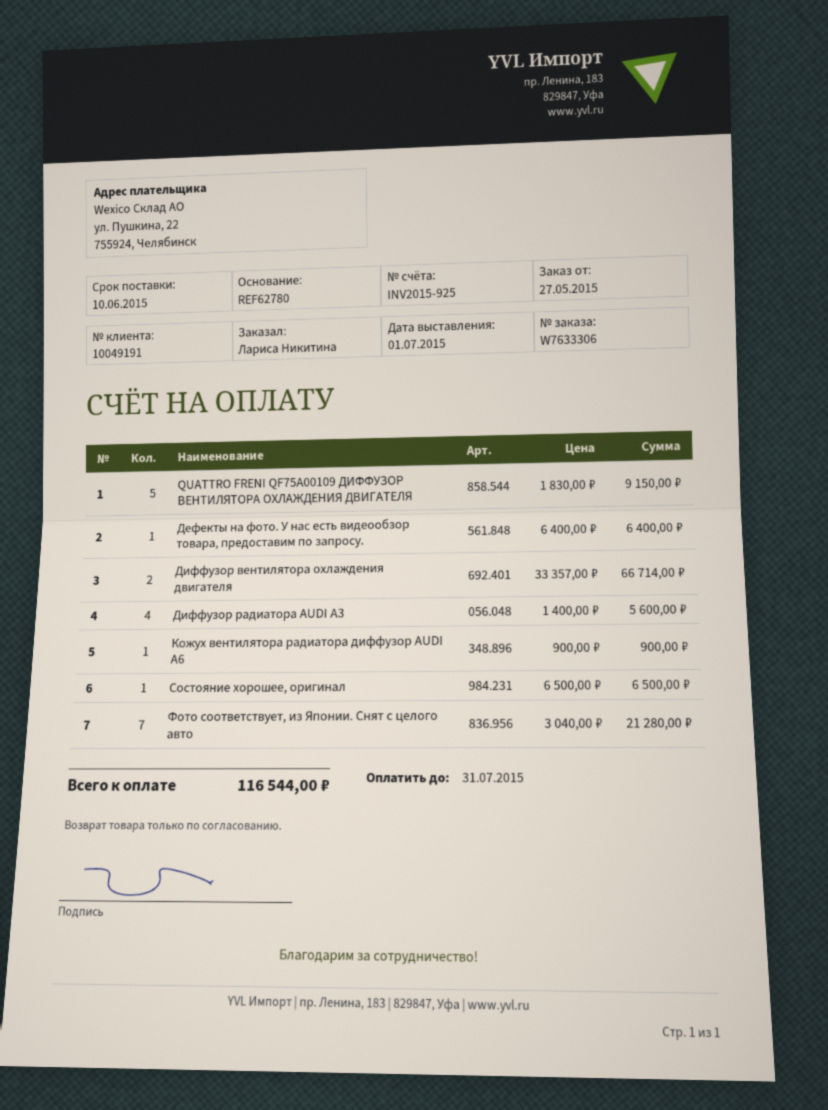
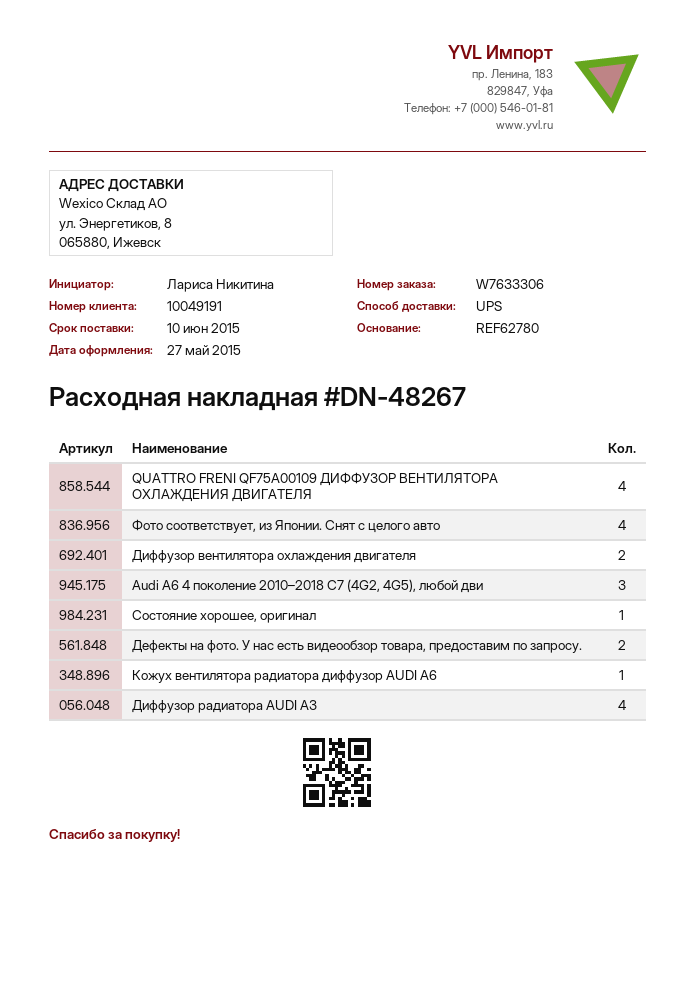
QUATTRO FRENI QF75A00109 ДИФФУЗОР ВЕНТИЛЯТОРА ОХЛАЖДЕНИЯ ДВИГАТЕЛЯ: 5 -> 4
Дефекты на фото. У нас есть видеообзор товара, предоставим по запросу.: 1 -> 2
Фото соответствует, из Японии. Снят с целого авто: 7 -> 4
Audi A6 4 поколение 2010–2018 C7 (4G2, 4G5), любой дви: none -> 3

